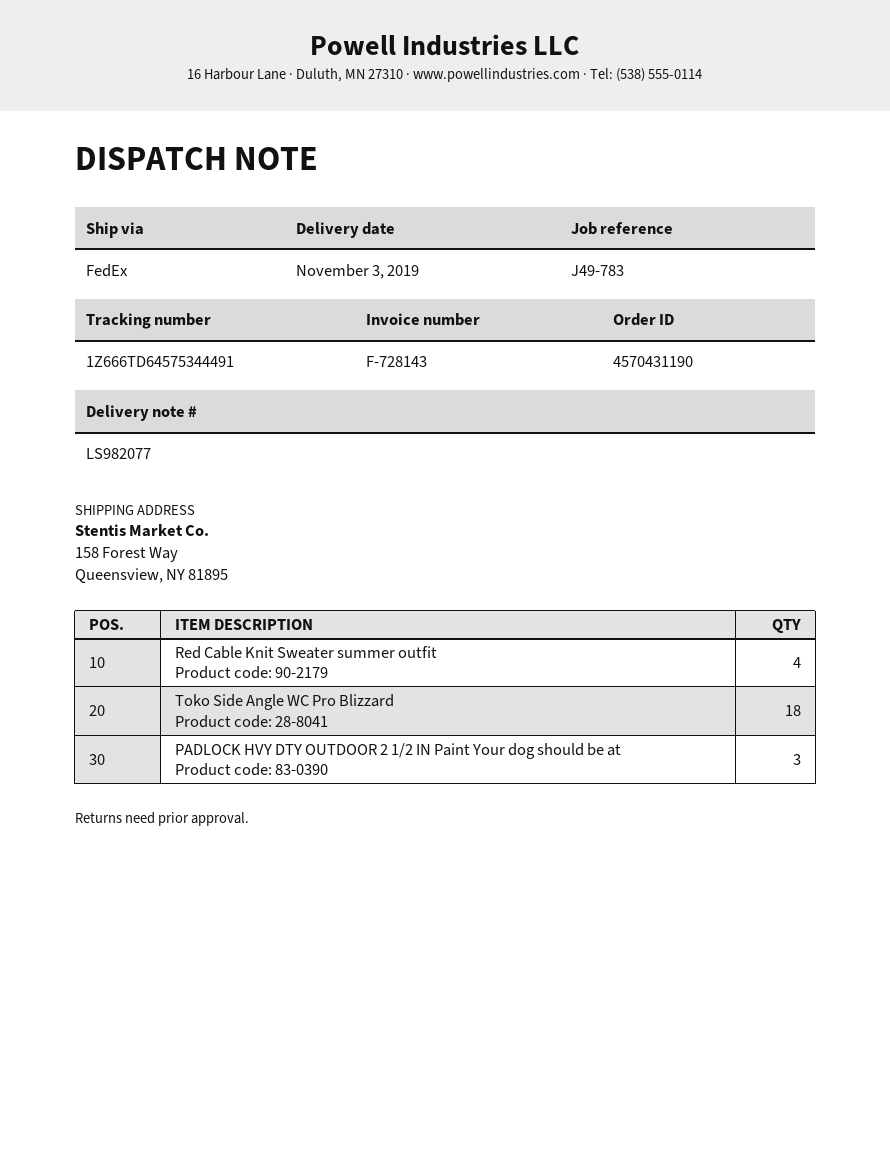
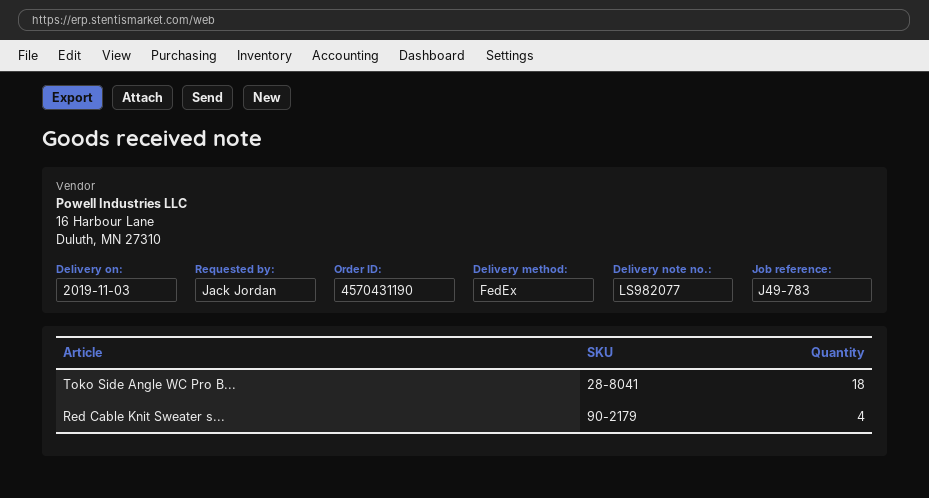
PADLOCK HVY DTY OUTDOOR 2 1/2 IN Paint Your dog should be at: 3 -> none

